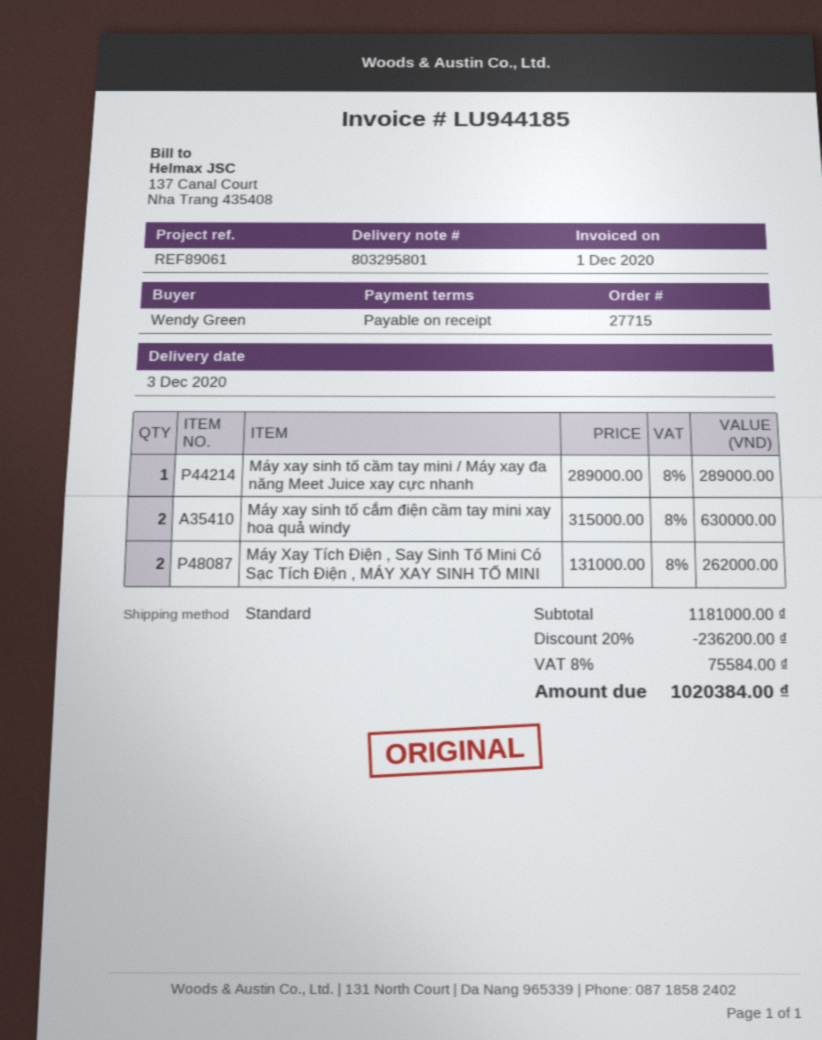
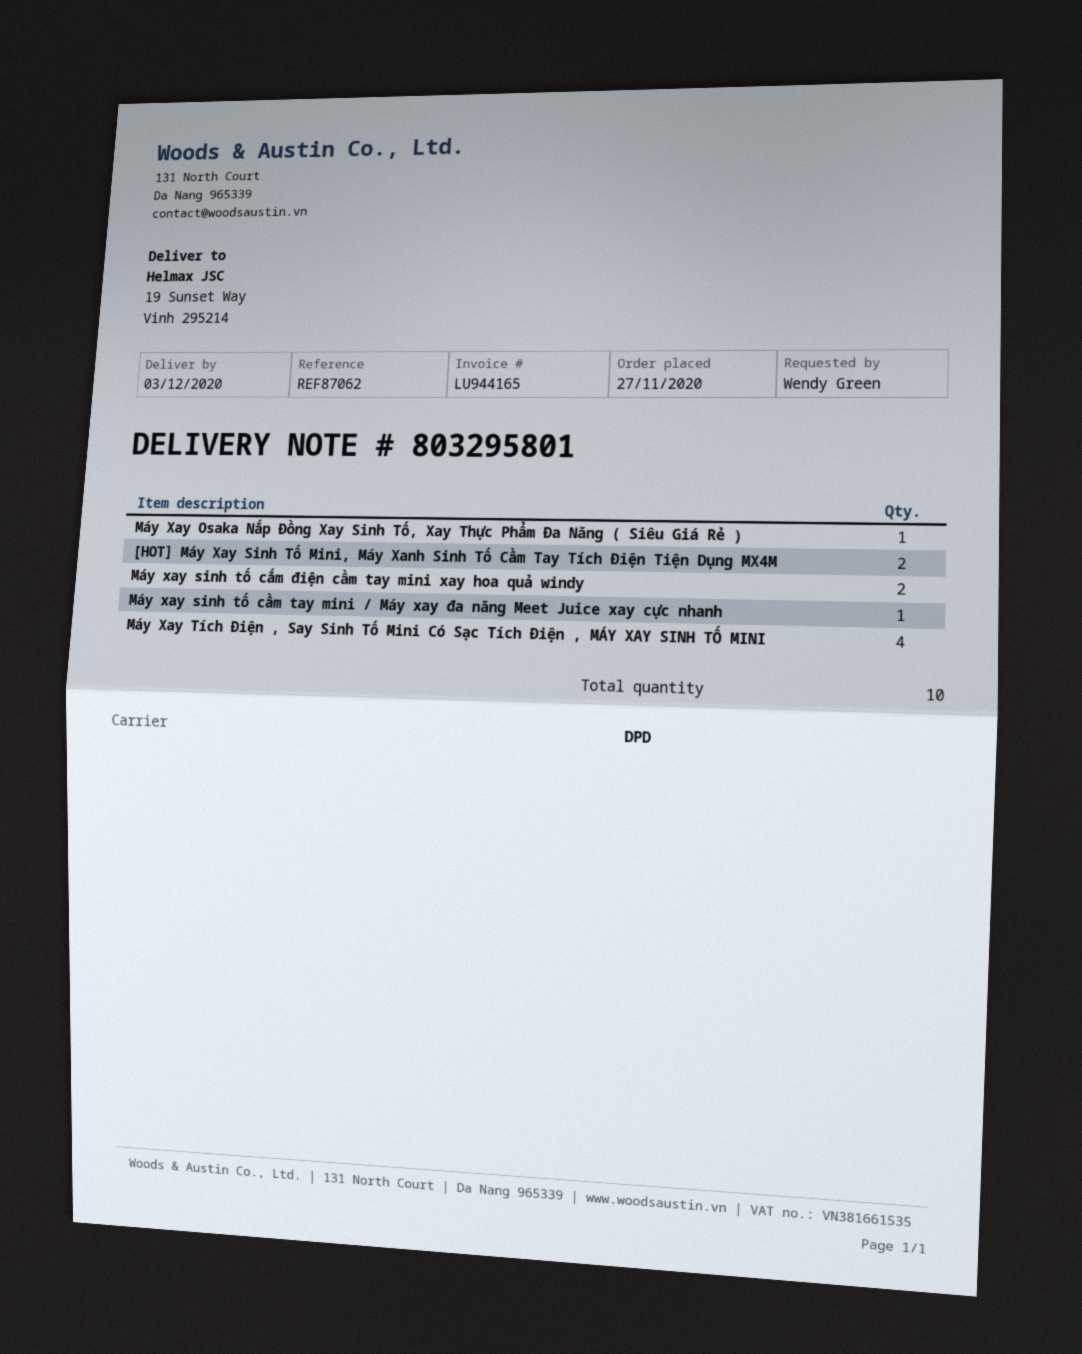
invoice number: LU944185 -> LU944165
reference: REF89061 -> REF87062
shipping method: standard -> DPD
Máy Xay Tích Điện , Say Sinh Tố Mini Có Sạc Tích Điện , MÁY XAY SINH TỐ MINI: 2 -> 4
Máy Xay Osaka Nắp Đồng Xay Sinh Tố, Xay Thực Phẩm Đa Năng ( Siêu Giá Rẻ ): none -> 1
[HOT] Máy Xay Sinh Tố Mini, Máy Xanh Sinh Tố Cầm Tay Tích Điện Tiện Dụng MX4M: none -> 2

